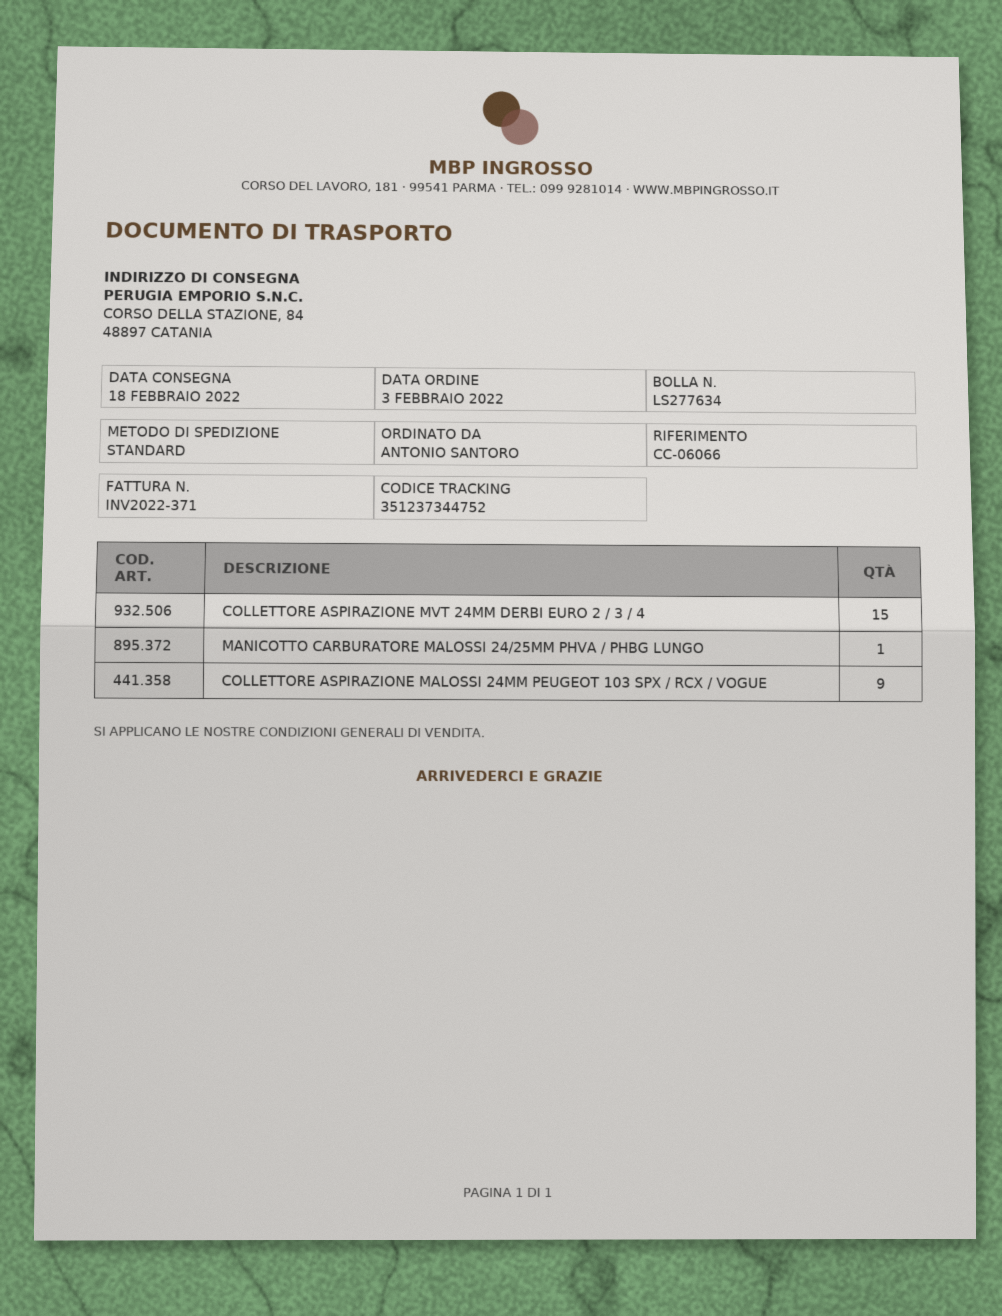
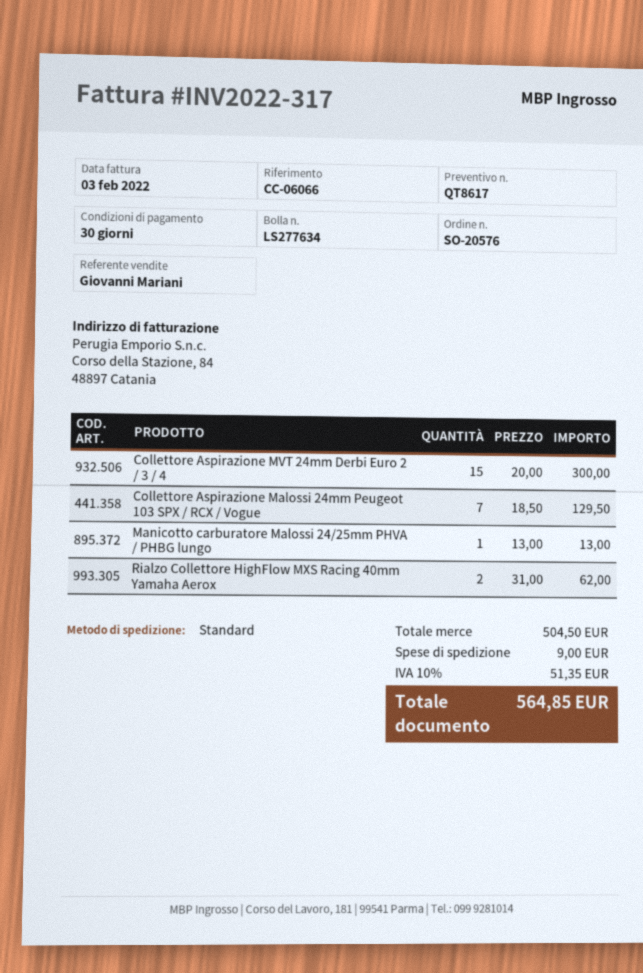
invoice number: INV2022-371 -> INV2022-317
COLLETTORE ASPIRAZIONE MALOSSI 24MM PEUGEOT 103 SPX / RCX / VOGUE: 9 -> 7
Rialzo Collettore HighFlow MXS Racing 40mm Yamaha Aerox: none -> 2

